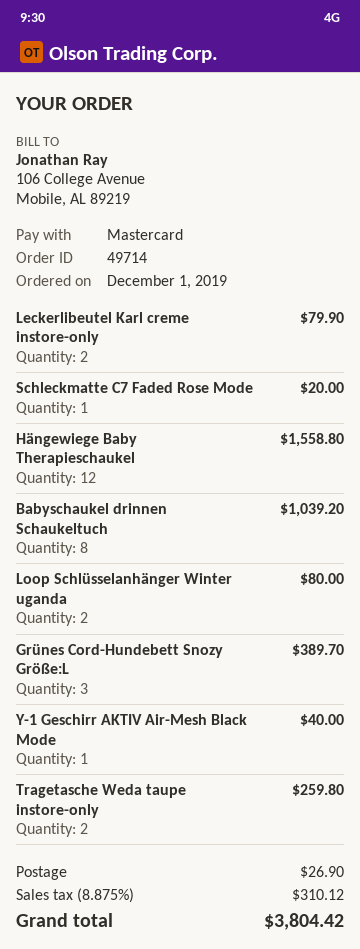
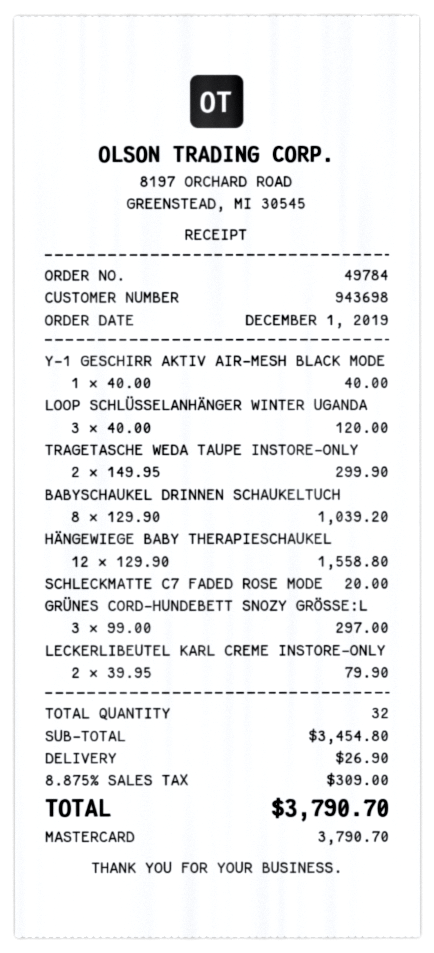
order number: 49714 -> 49784
Loop Schlüsselanhänger Winter uganda: 2 for 80.00 -> 3 for 120.00
Grünes Cord-Hundebett Snozy Größe:L: 3 for 389.70 -> 3 for 297.00
Tragetasche Weda taupe instore-only: 2 for 259.80 -> 2 for 299.90
tax: 8.875% = 310.12 -> 8.875% = 309.00
total: 3804.42 -> 3790.70

